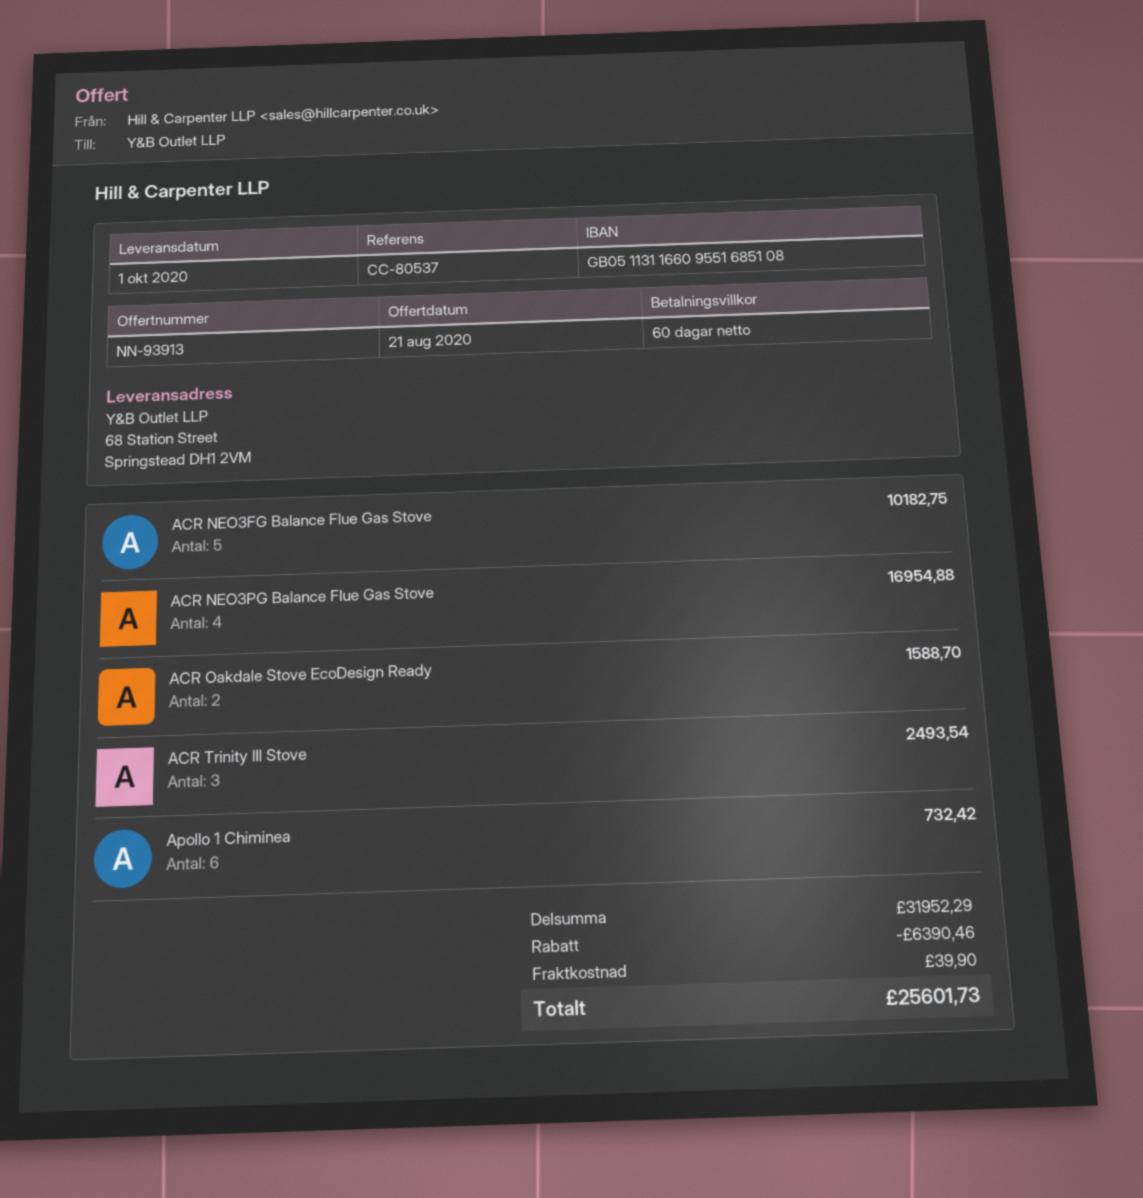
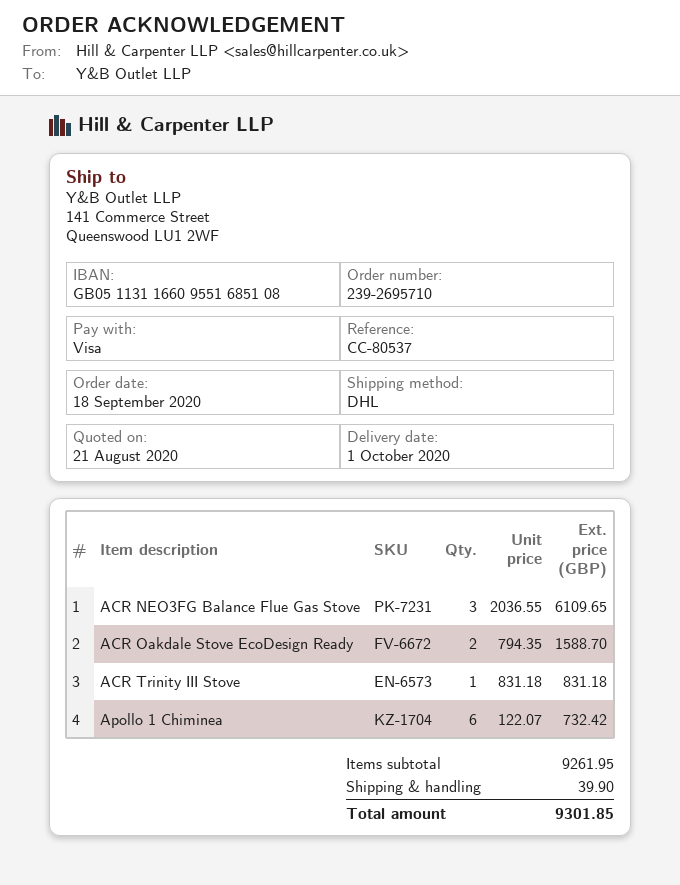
ship to: 68 Station Street, Springstead DH1 2VM -> 141 Commerce Street, Queenswood LU1 2WF
ACR NEO3FG Balance Flue Gas Stove: 5 for 10182.75 -> 3 for 6109.65
ACR NEO3PG Balance Flue Gas Stove: 4 for 16954.88 -> none
ACR Trinity III Stove: 3 for 2493.54 -> 1 for 831.18
subtotal: 31952.29 -> 9261.95
discount: 6390.46 -> none
total: 25601.73 -> 9301.85

